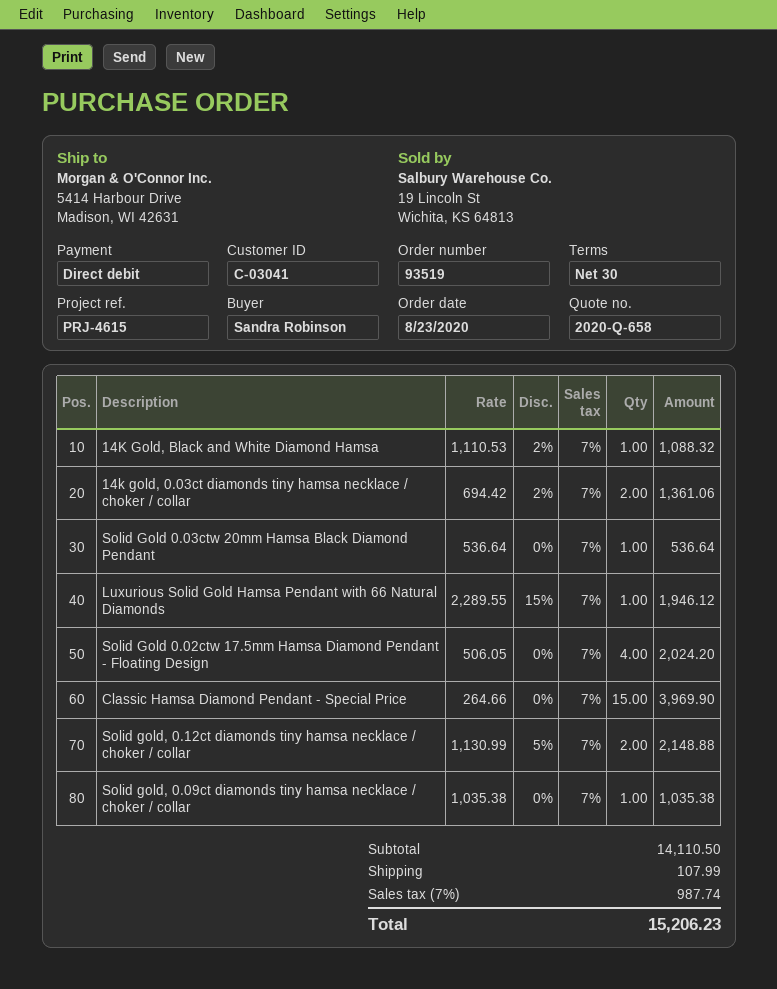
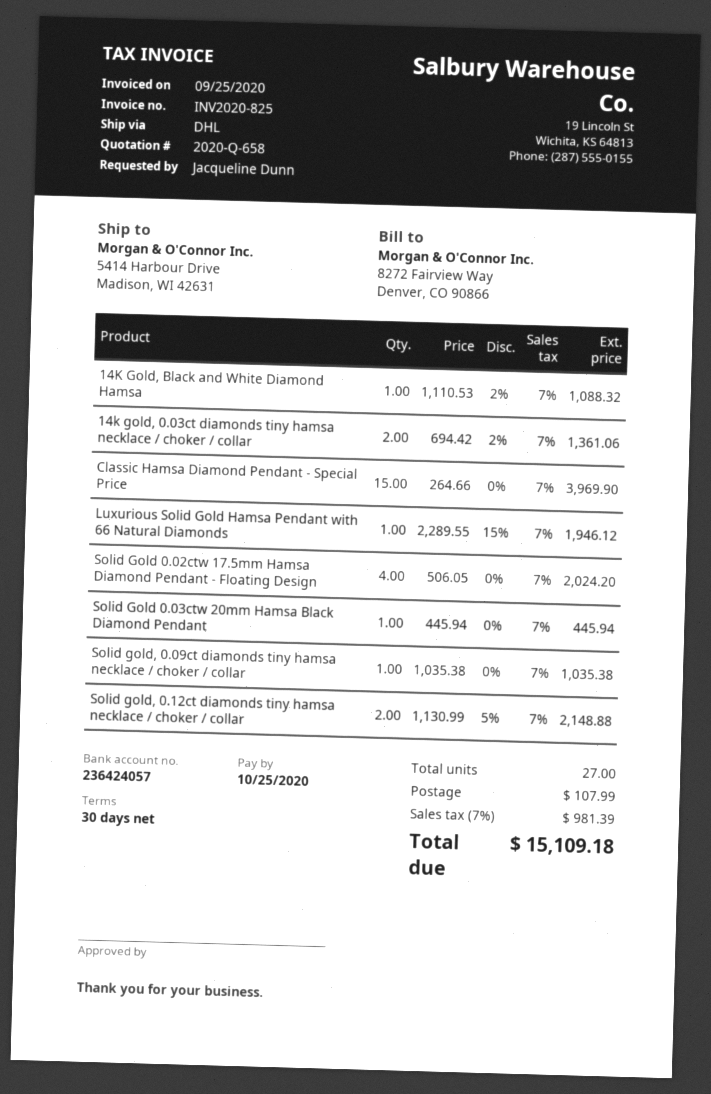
ordered by: Sandra Robinson -> Jacqueline Dunn
Solid Gold 0.03ctw 20mm Hamsa Black Diamond Pendant: 1 x 536.64 = 536.64 -> 1 x 445.94 = 445.94
tax: 7% = 987.74 -> 7% = 981.39
total: 15206.23 -> 15109.18

